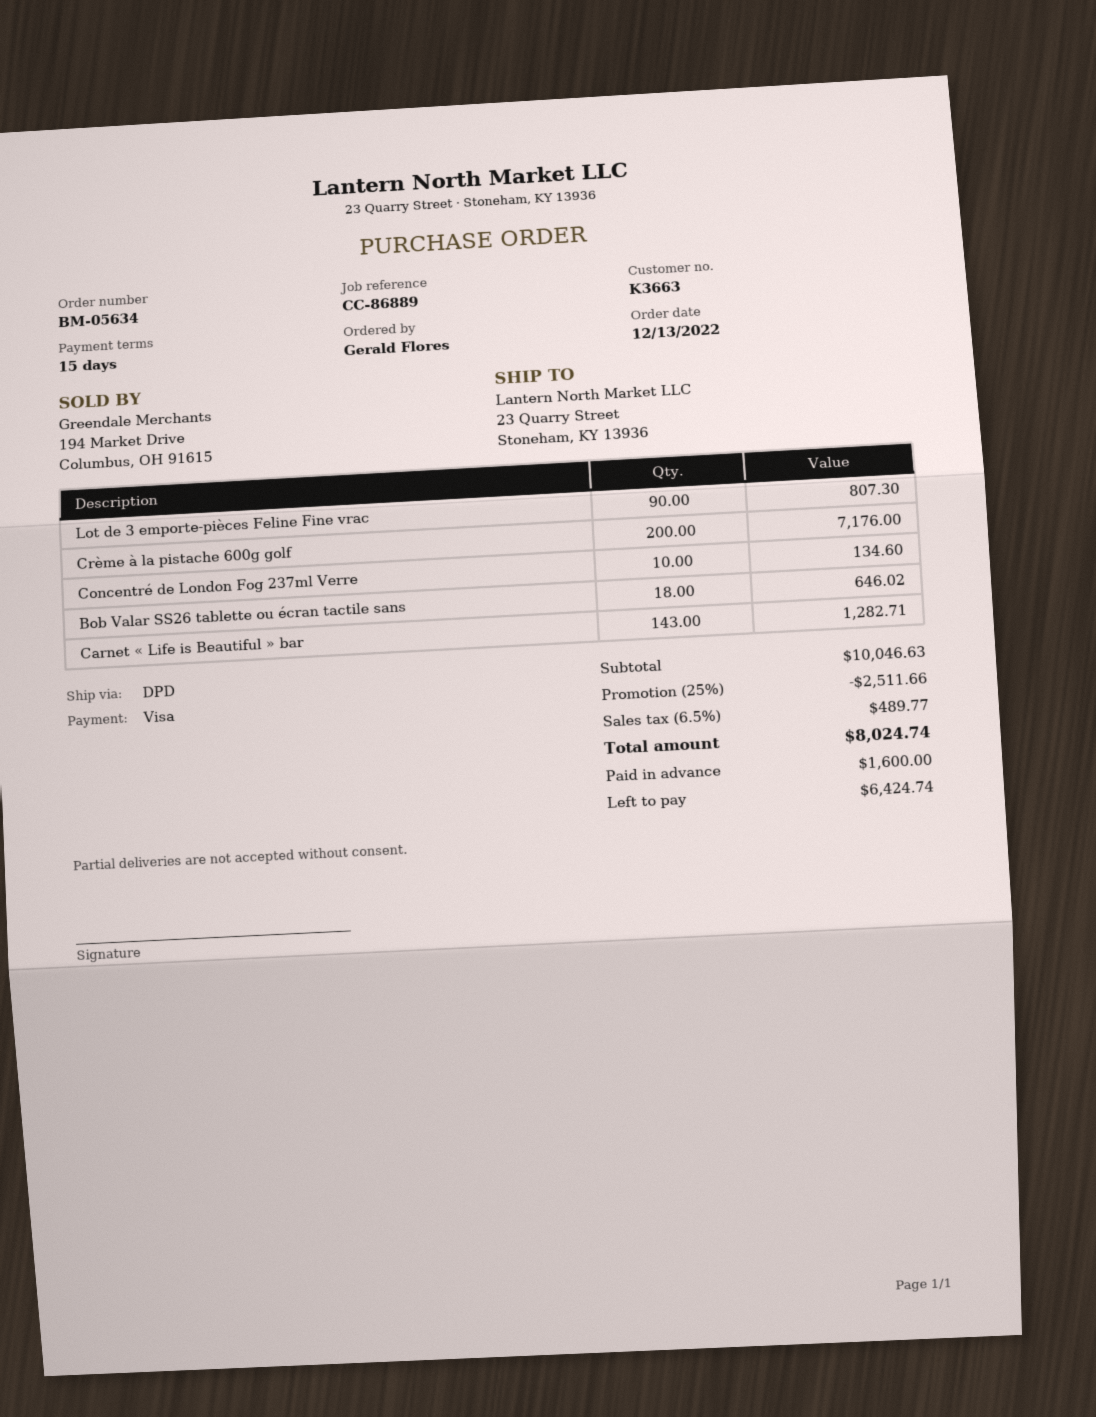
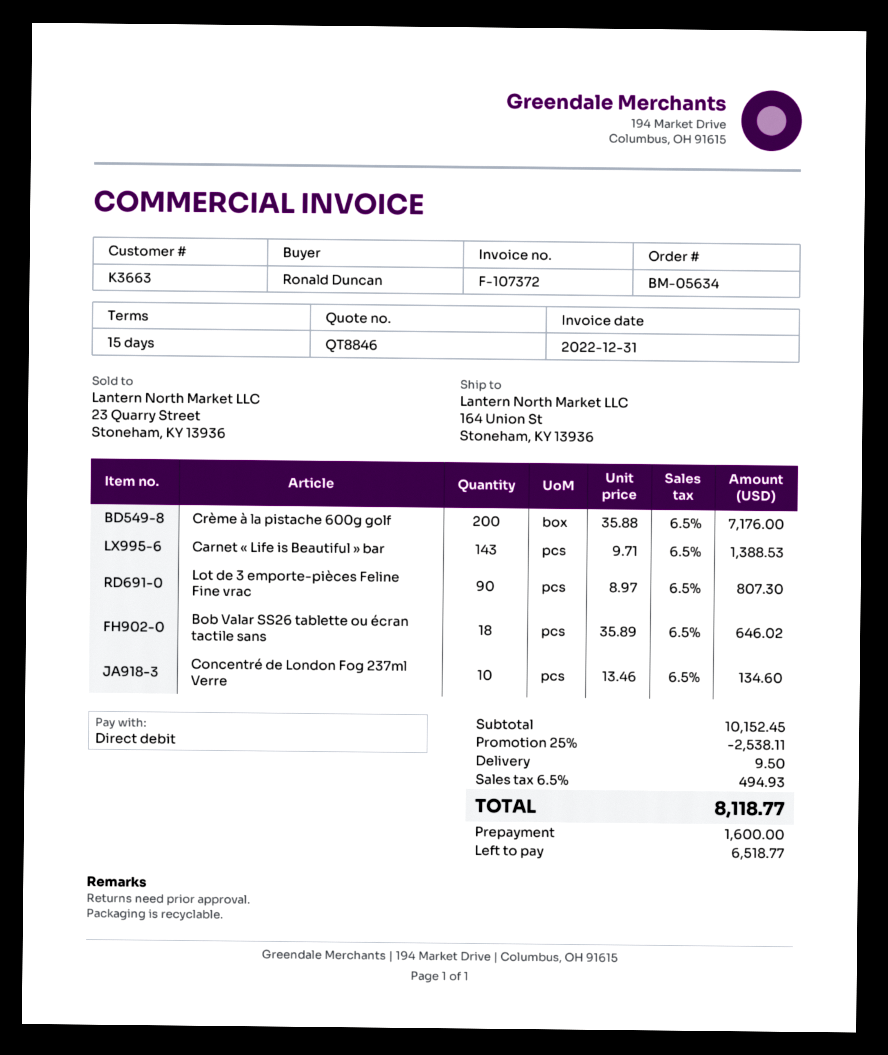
ordered by: Gerald Flores -> Ronald Duncan
payment method: Visa -> direct debit
ship to: 23 Quarry Street, Stoneham, KY 13936 -> 164 Union St, Stoneham, KY 13936
Carnet « Life is Beautiful » bar: 143 for 1282.71 -> 143 for 1388.53
subtotal: 10046.63 -> 10152.45
discount: 25% = 2511.66 -> 25% = 2538.11
shipping: none -> 9.50
tax: 6.5% = 489.77 -> 6.5% = 494.93
total: 8024.74 -> 8118.77
balance: 6424.74 -> 6518.77

